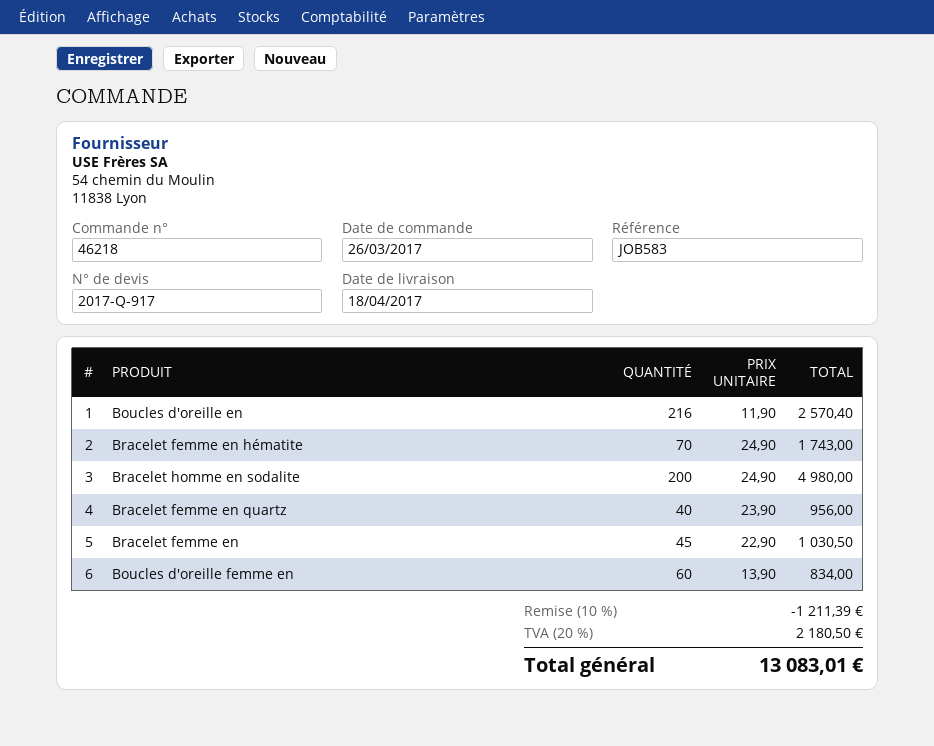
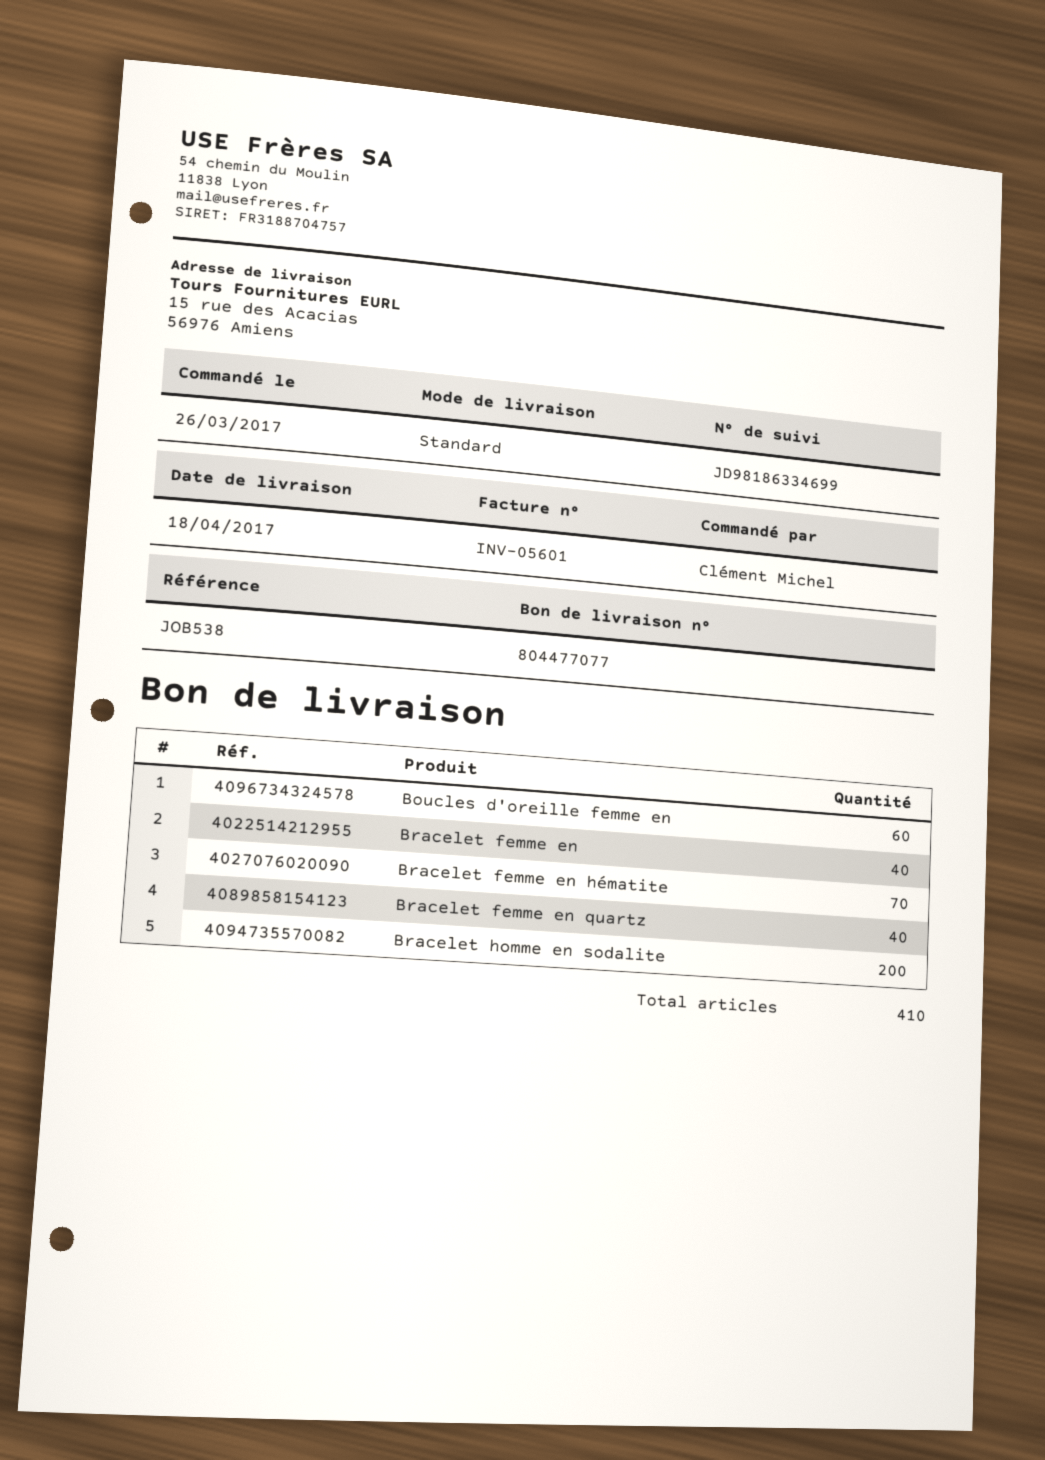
reference: JOB583 -> JOB538
Boucles d'oreille en: 216 -> none
Bracelet femme en: 45 -> 40

